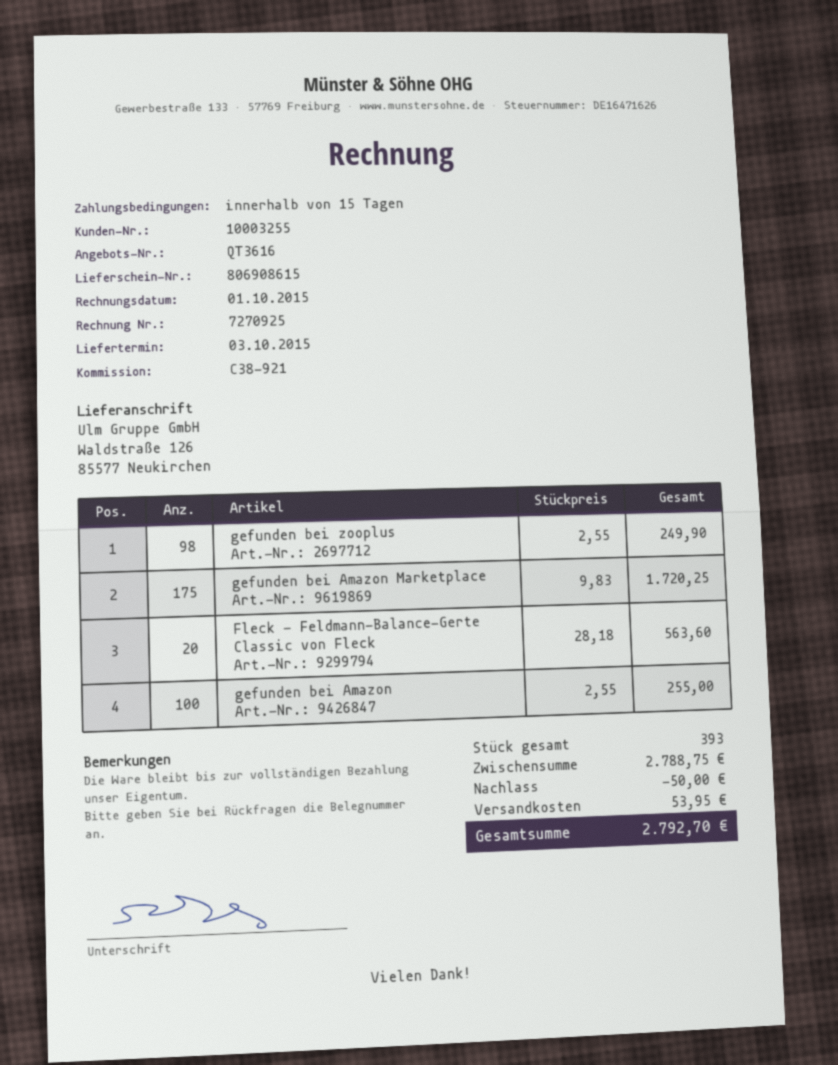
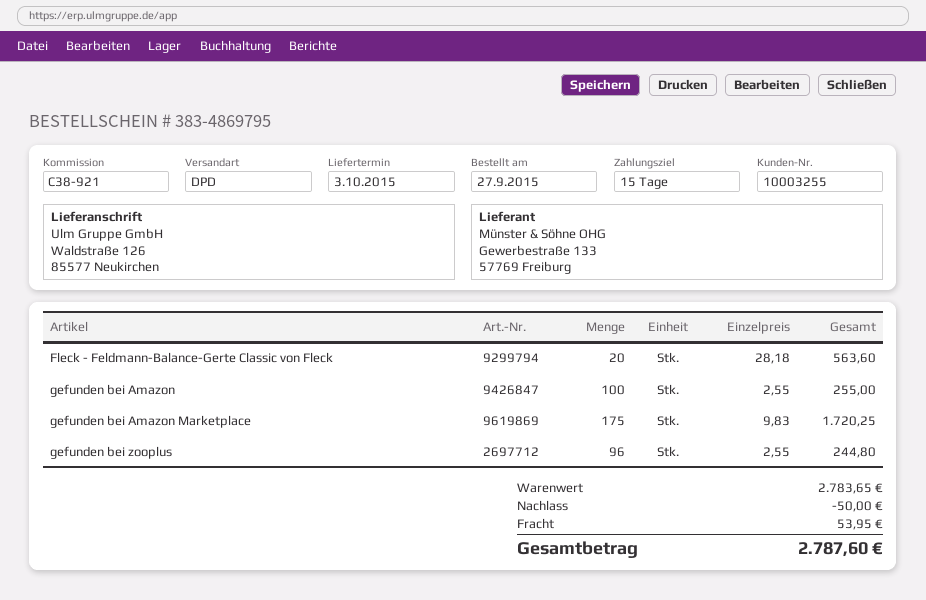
gefunden bei zooplus: 98 x 2.55 = 249.90 -> 96 x 2.55 = 244.80
subtotal: 2788.75 -> 2783.65
total: 2792.70 -> 2787.60

